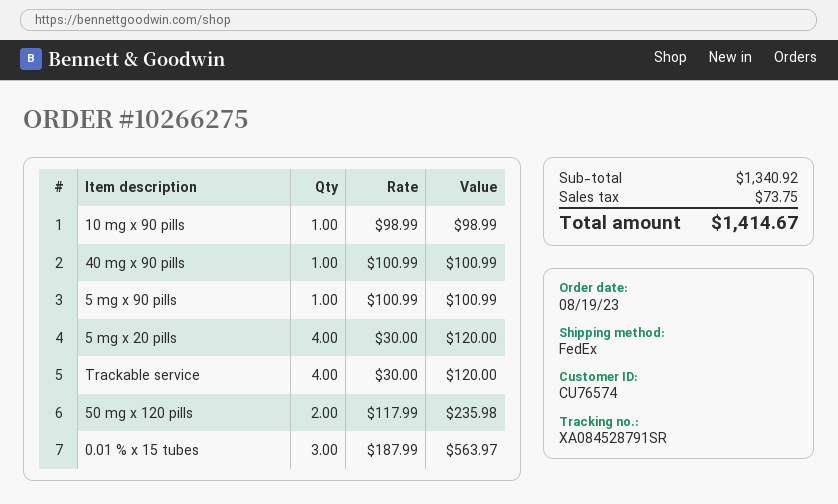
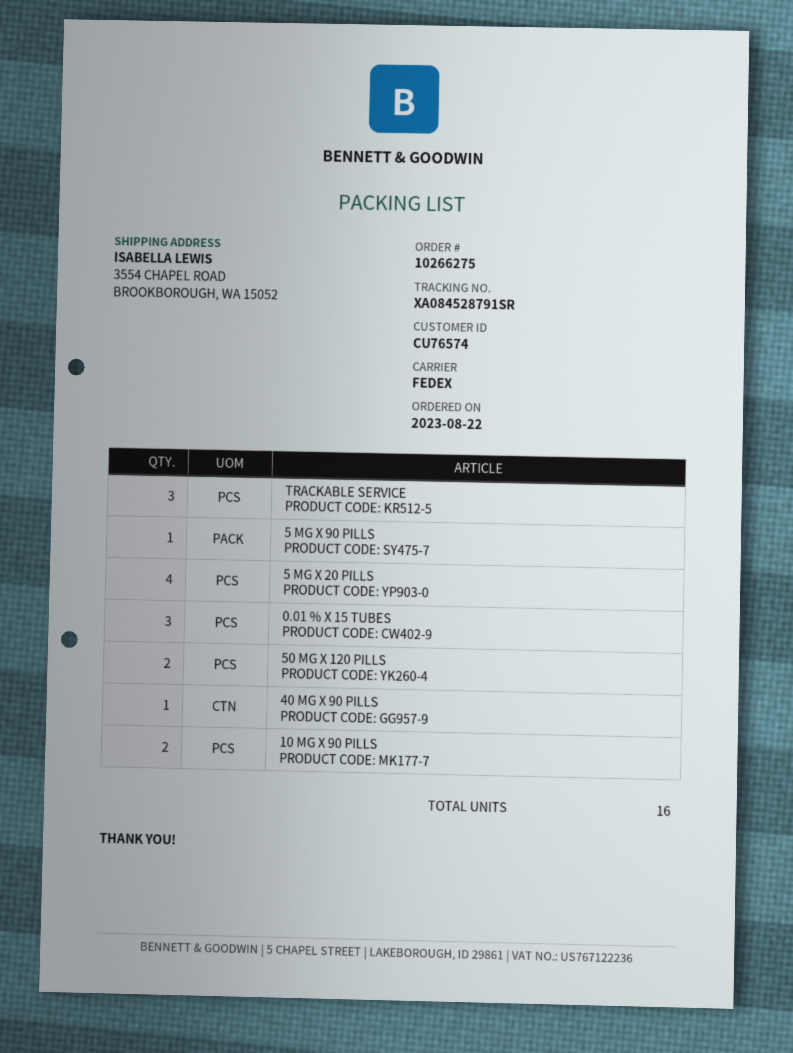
order date: 2023-08-19 -> 2023-08-22
10 mg x 90 pills: 1 -> 2
Trackable service: 4 -> 3

